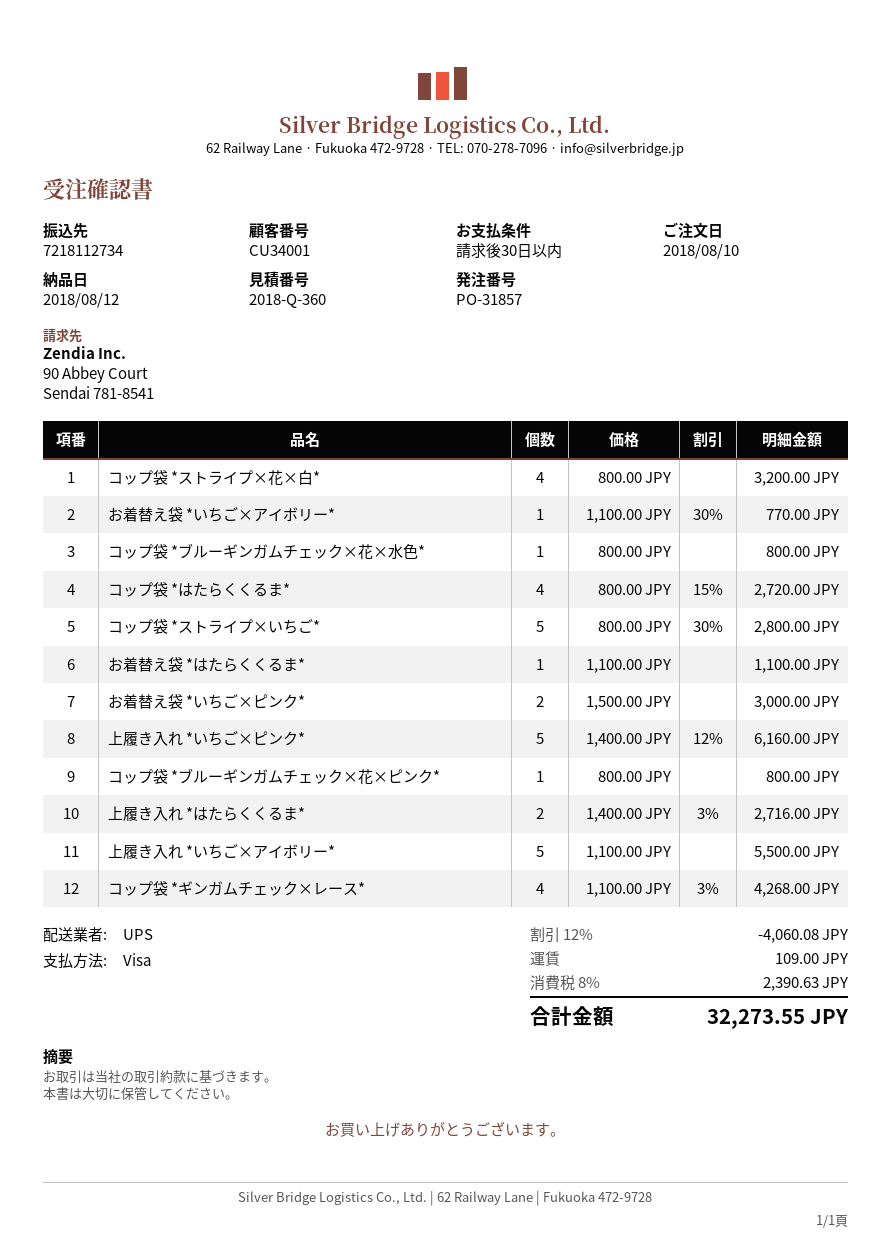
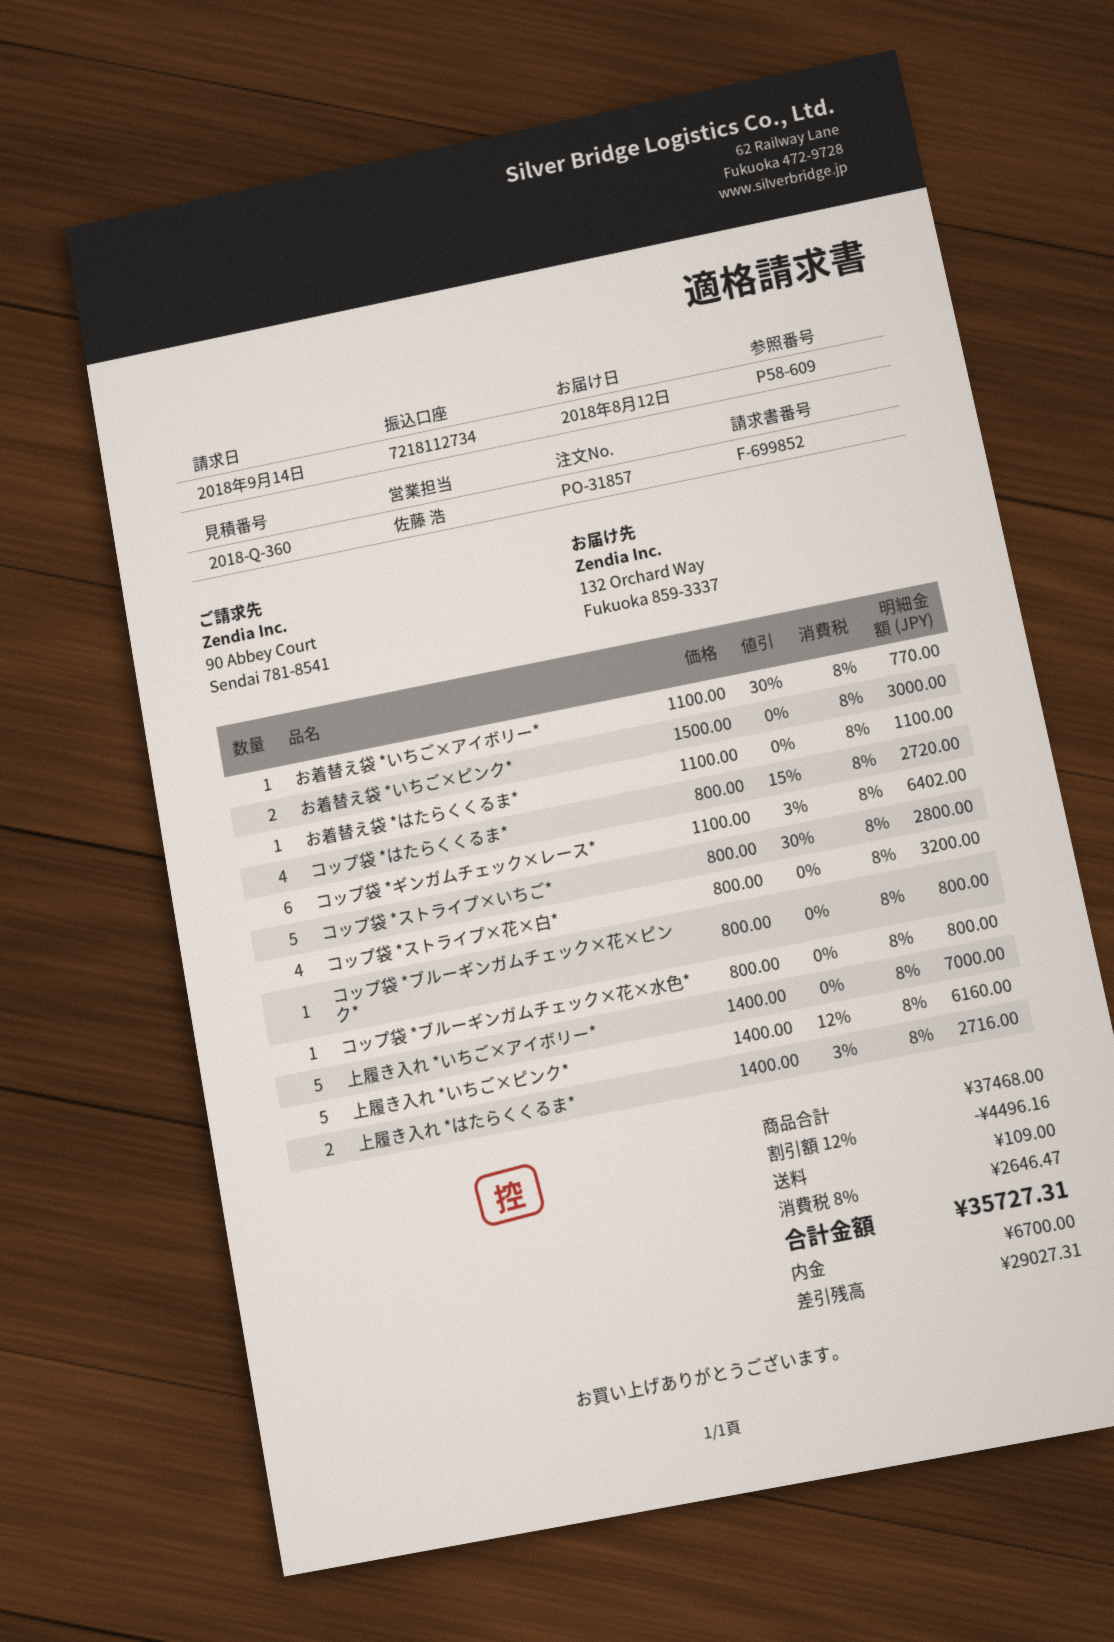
上履き入れ *いちご×アイボリー*: 5 x 1100.00 = 5500.00 -> 5 x 1400.00 = 7000.00
コップ袋 *ギンガムチェック×レース*: 4 x 1100.00 - 3% = 4268.00 -> 6 x 1100.00 - 3% = 6402.00
discount: 12% = 4060.08 -> 12% = 4496.16
tax: 8% = 2390.63 -> 8% = 2646.47
total: 32273.55 -> 35727.31

